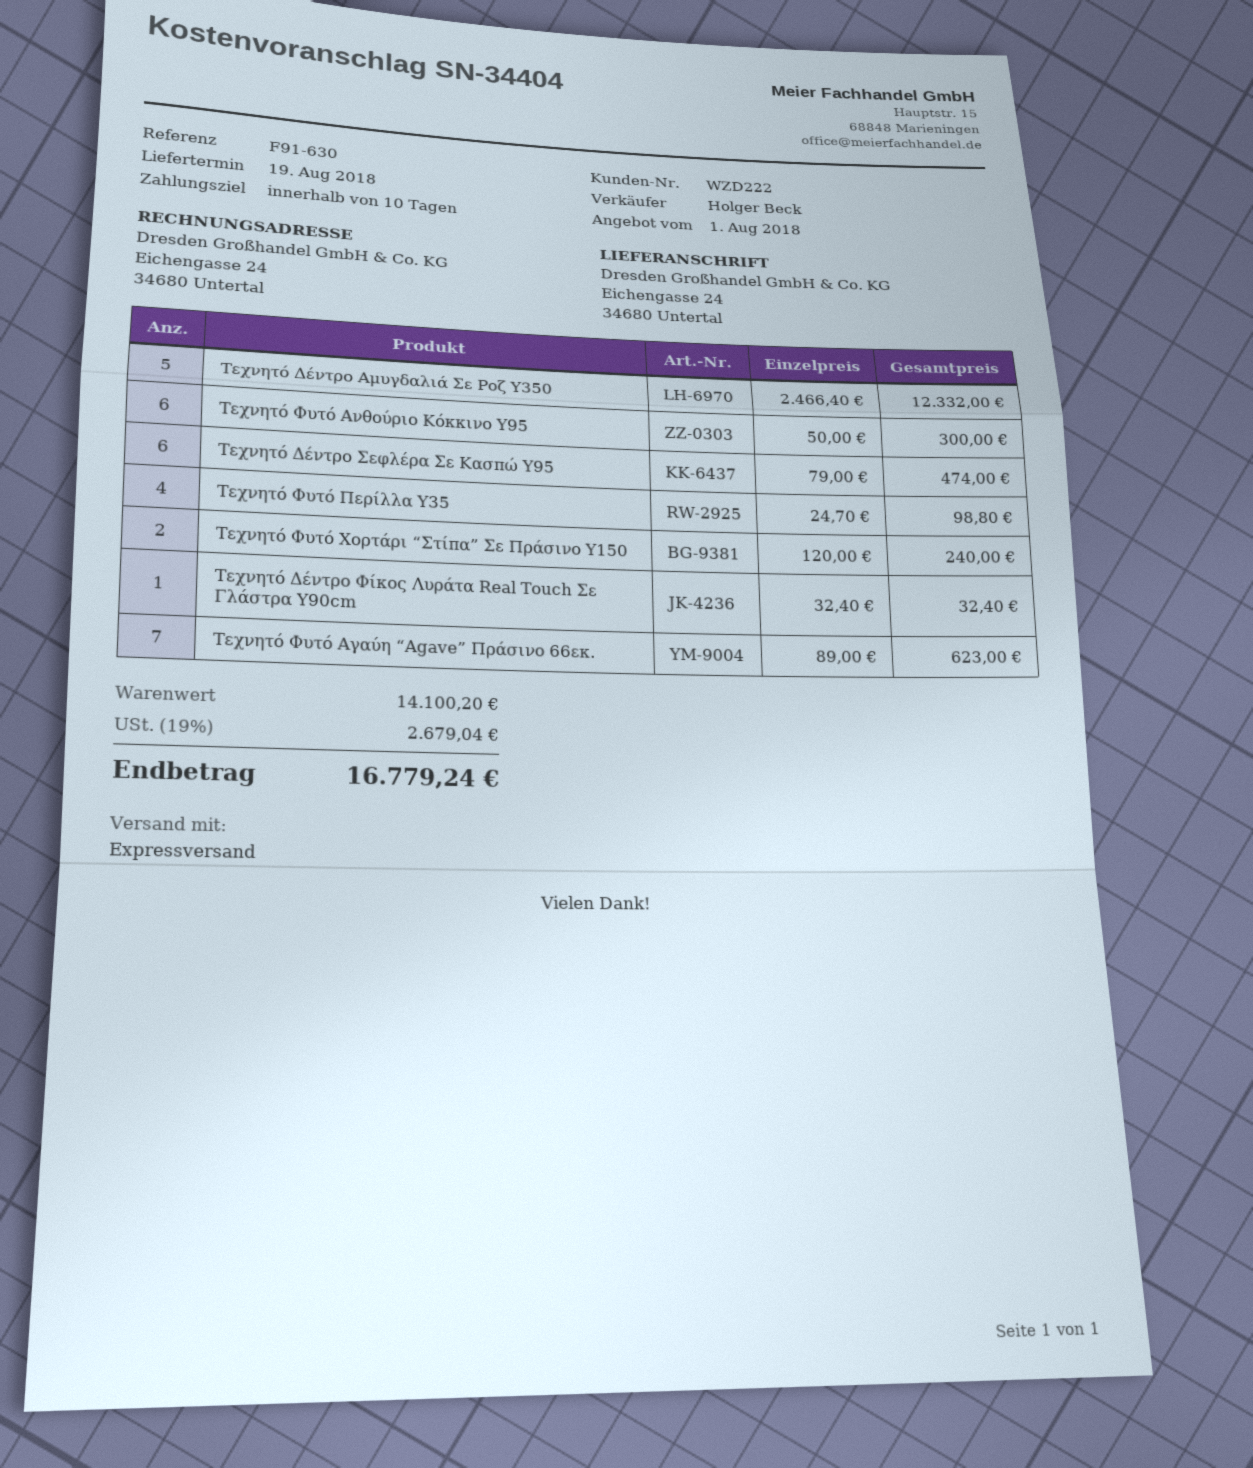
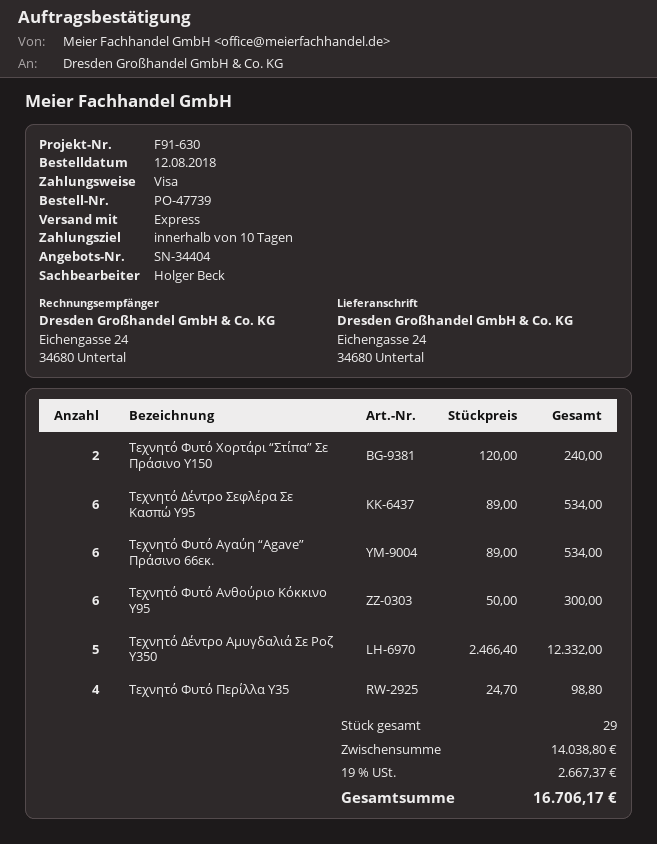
Τεχνητό Δέντρο Σεφλέρα Σε Κασπώ Y95: 6 x 79.00 = 474.00 -> 6 x 89.00 = 534.00
Τεχνητό Δέντρο Φίκος Λυράτα Real Touch Σε Γλάστρα Υ90cm: 1 x 32.40 = 32.40 -> none
Τεχνητό Φυτό Αγαύη “Agave” Πράσινο 66εκ.: 7 x 89.00 = 623.00 -> 6 x 89.00 = 534.00
subtotal: 14100.20 -> 14038.80
tax: 19% = 2679.04 -> 19% = 2667.37
total: 16779.24 -> 16706.17

